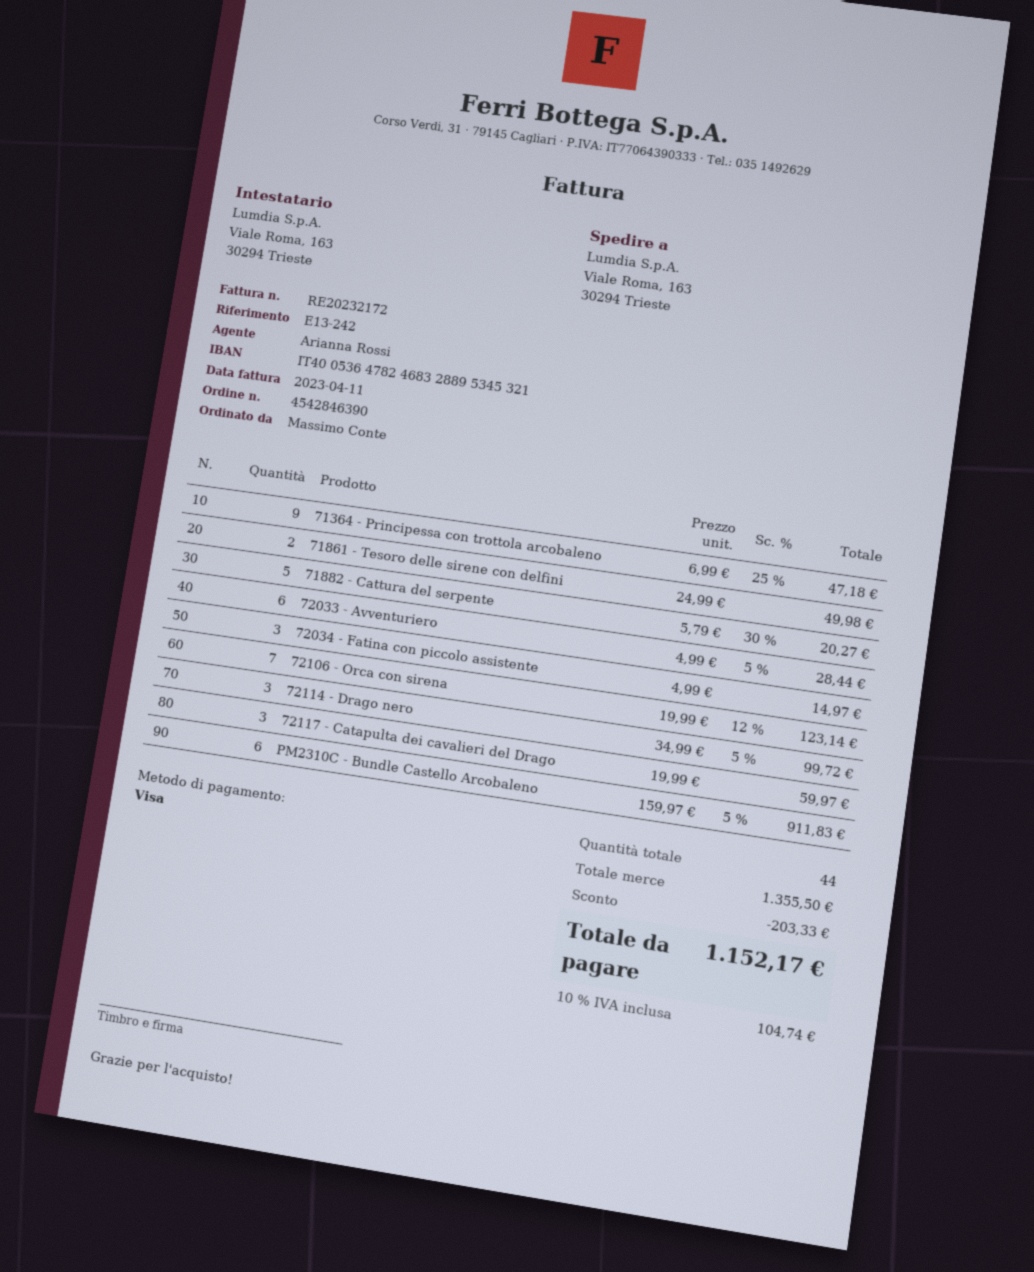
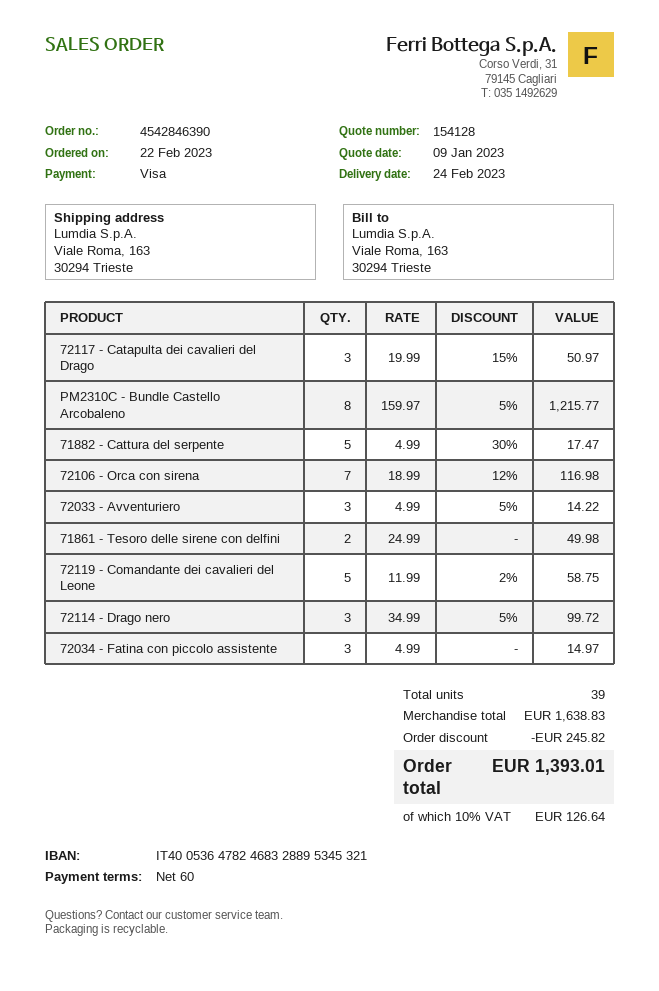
71364 - Principessa con trottola arcobaleno: 9 x 6.99 - 25% = 47.18 -> none
71882 - Cattura del serpente: 5 x 5.79 - 30% = 20.27 -> 5 x 4.99 - 30% = 17.47
72033 - Avventuriero: 6 x 4.99 - 5% = 28.44 -> 3 x 4.99 - 5% = 14.22
72106 - Orca con sirena: 7 x 19.99 - 12% = 123.14 -> 7 x 18.99 - 12% = 116.98
72117 - Catapulta dei cavalieri del Drago: 3 x 19.99 = 59.97 -> 3 x 19.99 - 15% = 50.97
PM2310C - Bundle Castello Arcobaleno: 6 x 159.97 - 5% = 911.83 -> 8 x 159.97 - 5% = 1215.77
72119 - Comandante dei cavalieri del Leone: none -> 5 x 11.99 - 2% = 58.75
total quantity: 44 -> 39
subtotal: 1355.50 -> 1638.83
discount: 203.33 -> 245.82
tax: 10% = 104.74 -> 10% = 126.64
total: 1152.17 -> 1393.01

